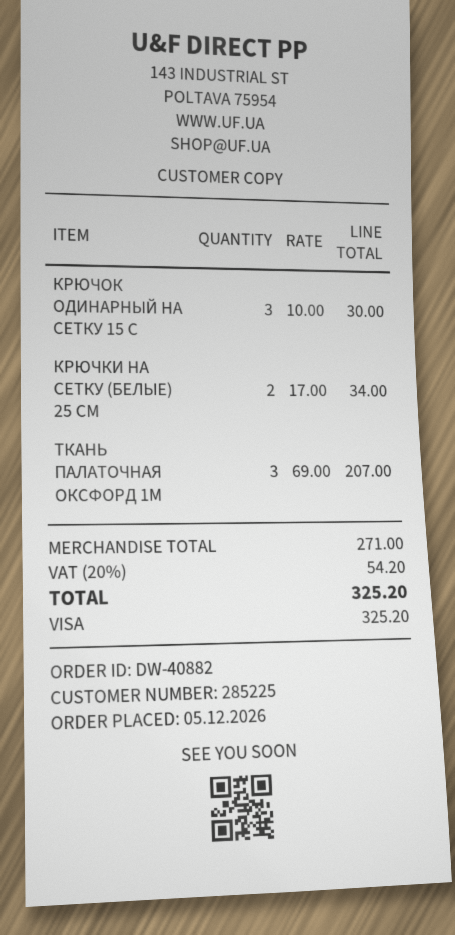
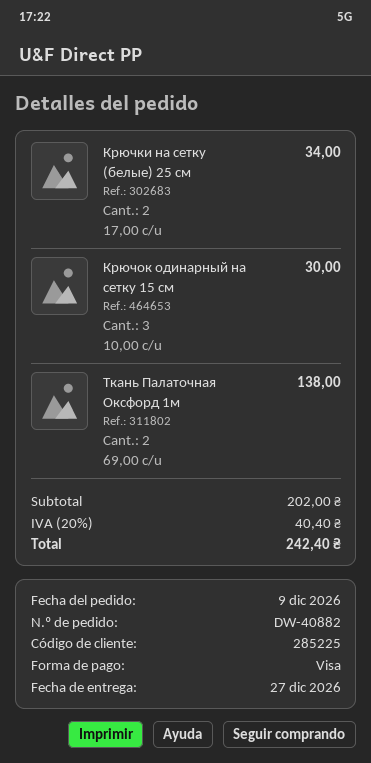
order date: 2026-12-05 -> 2026-12-09
ТКАНЬ ПАЛАТОЧНАЯ ОКСФОРД 1М: 3 x 69.00 = 207.00 -> 2 x 69.00 = 138.00
subtotal: 271.00 -> 202.00
tax: 20% = 54.20 -> 20% = 40.40
total: 325.20 -> 242.40

